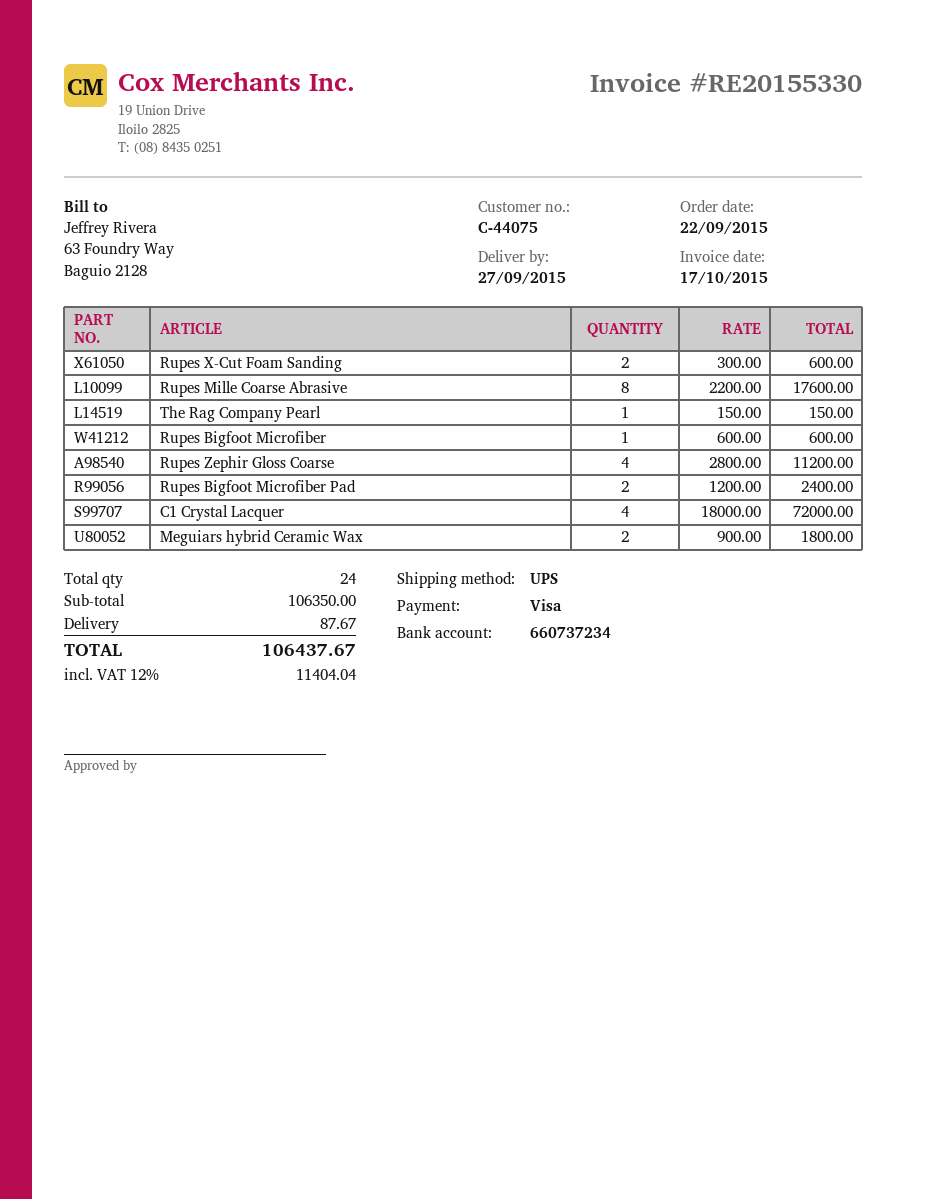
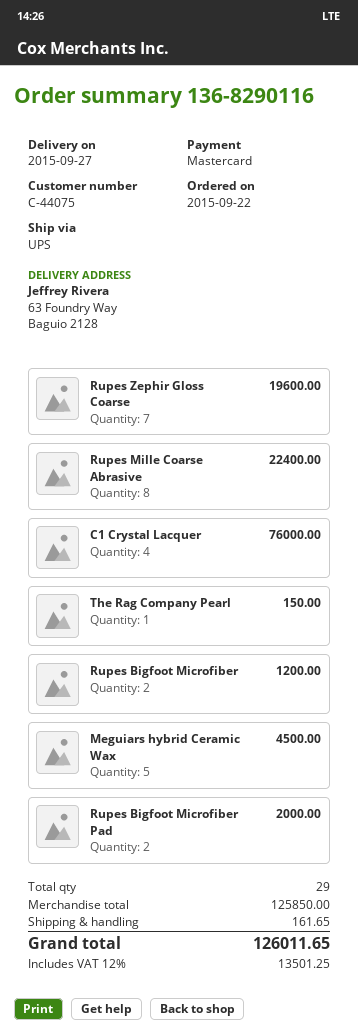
payment method: Visa -> Mastercard
Rupes X-Cut Foam Sanding: 2 for 600.00 -> none
Rupes Mille Coarse Abrasive: 8 for 17600.00 -> 8 for 22400.00
Rupes Bigfoot Microfiber: 1 for 600.00 -> 2 for 1200.00
Rupes Zephir Gloss Coarse: 4 for 11200.00 -> 7 for 19600.00
Rupes Bigfoot Microfiber Pad: 2 for 2400.00 -> 2 for 2000.00
C1 Crystal Lacquer: 4 for 72000.00 -> 4 for 76000.00
Meguiars hybrid Ceramic Wax: 2 for 1800.00 -> 5 for 4500.00
total quantity: 24 -> 29
subtotal: 106350.00 -> 125850.00
shipping: 87.67 -> 161.65
tax: 12% = 11404.04 -> 12% = 13501.25
total: 106437.67 -> 126011.65

